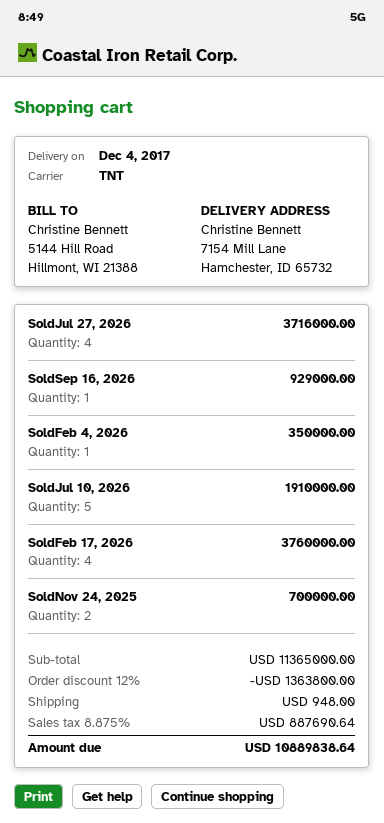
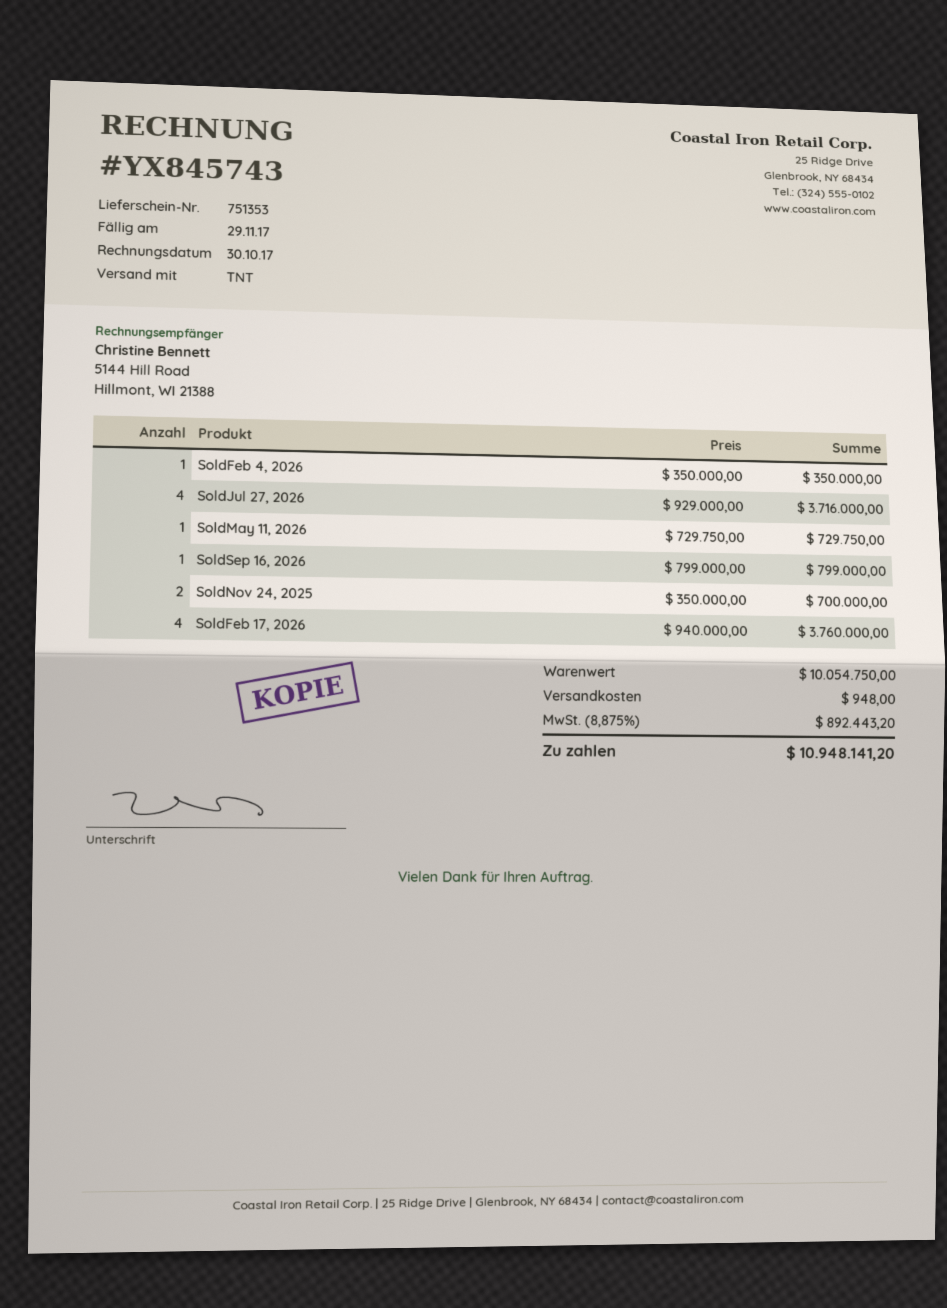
SoldSep 16, 2026: 1 for 929000.00 -> 1 for 799000.00
SoldJul 10, 2026: 5 for 1910000.00 -> none
SoldMay 11, 2026: none -> 1 for 729750.00
subtotal: 11365000.00 -> 10054750.00
discount: 12% = 1363800.00 -> none
tax: 8.875% = 887690.64 -> 8.875% = 892443.20
total: 10889838.64 -> 10948141.20

